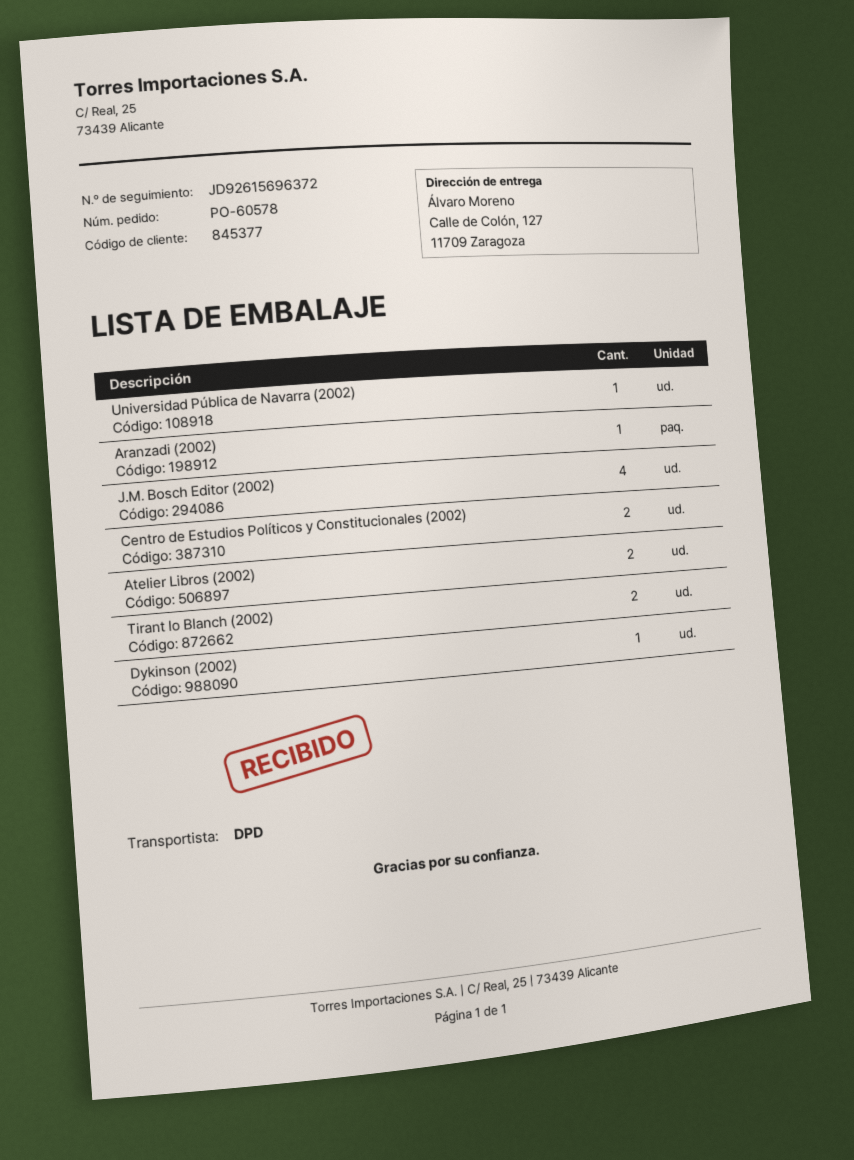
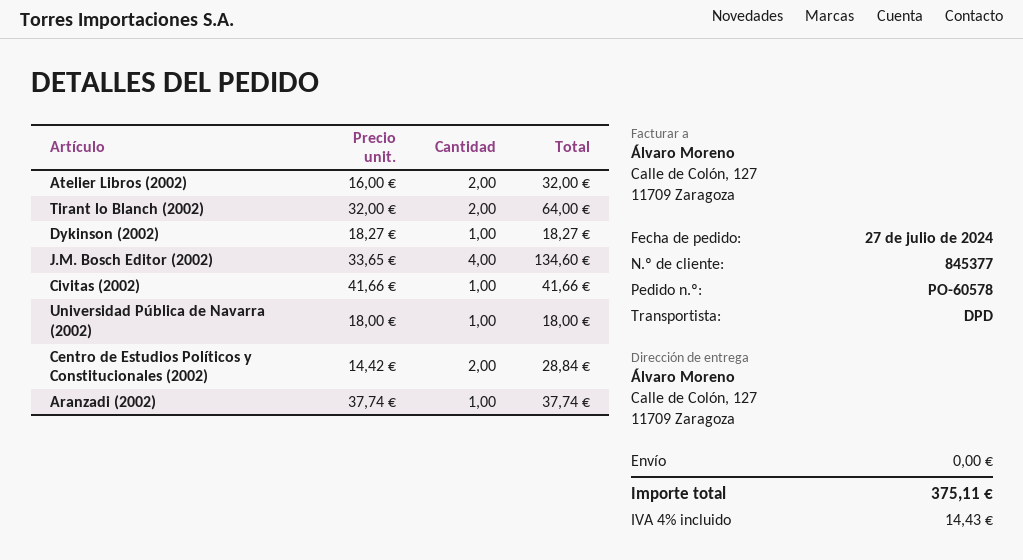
Civitas (2002): none -> 1

